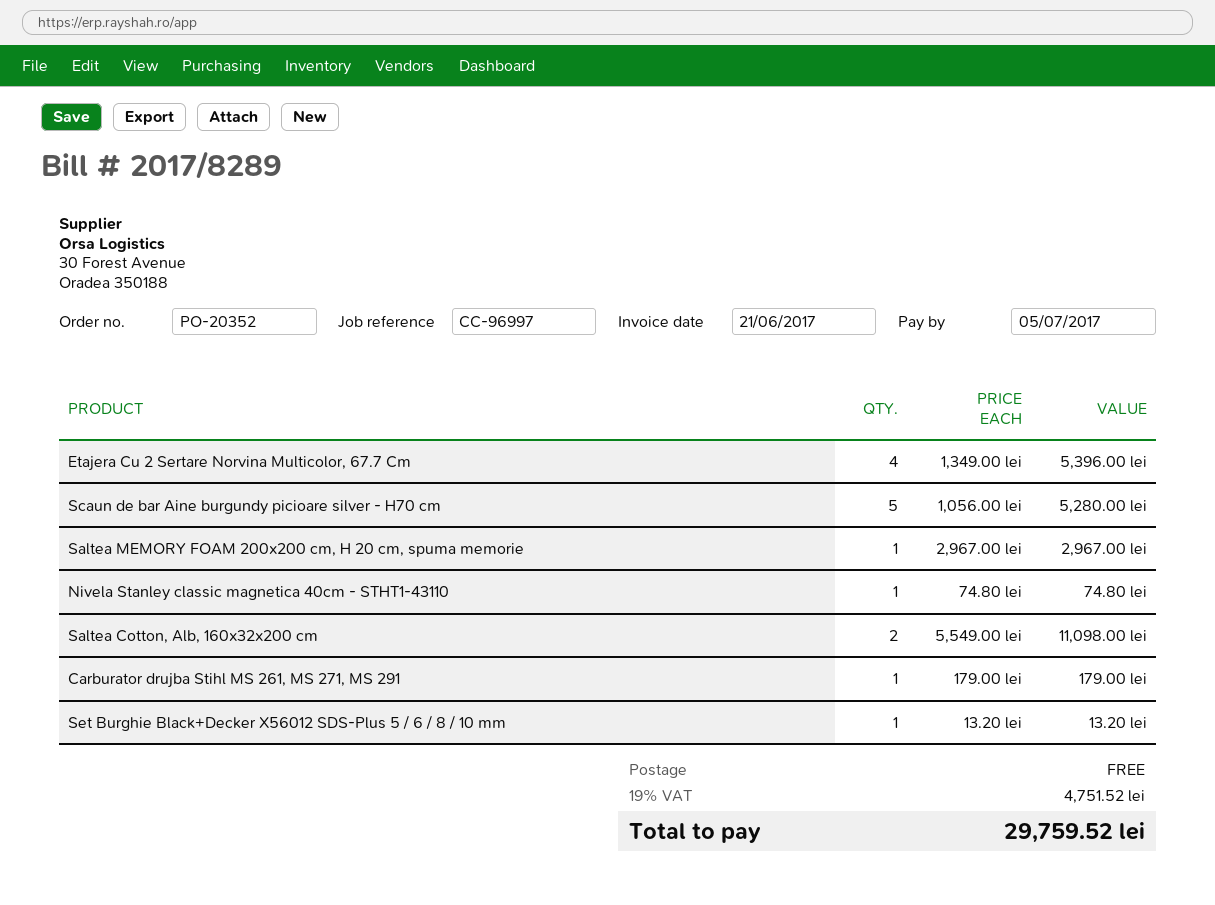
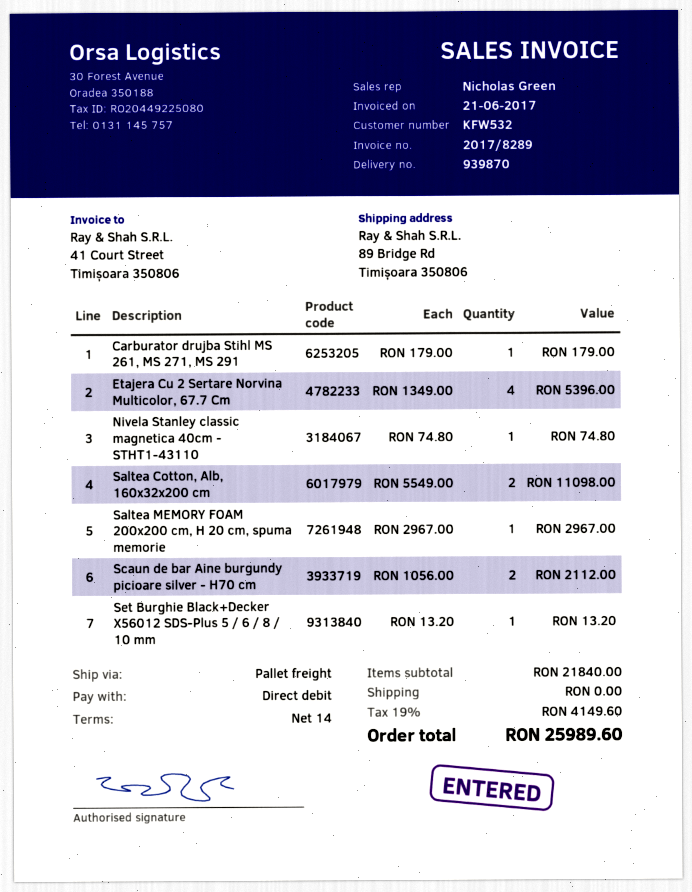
Scaun de bar Aine burgundy picioare silver - H70 cm: 5 x 1056.00 = 5280.00 -> 2 x 1056.00 = 2112.00
tax: 19% = 4751.52 -> 19% = 4149.60
total: 29759.52 -> 25989.60

